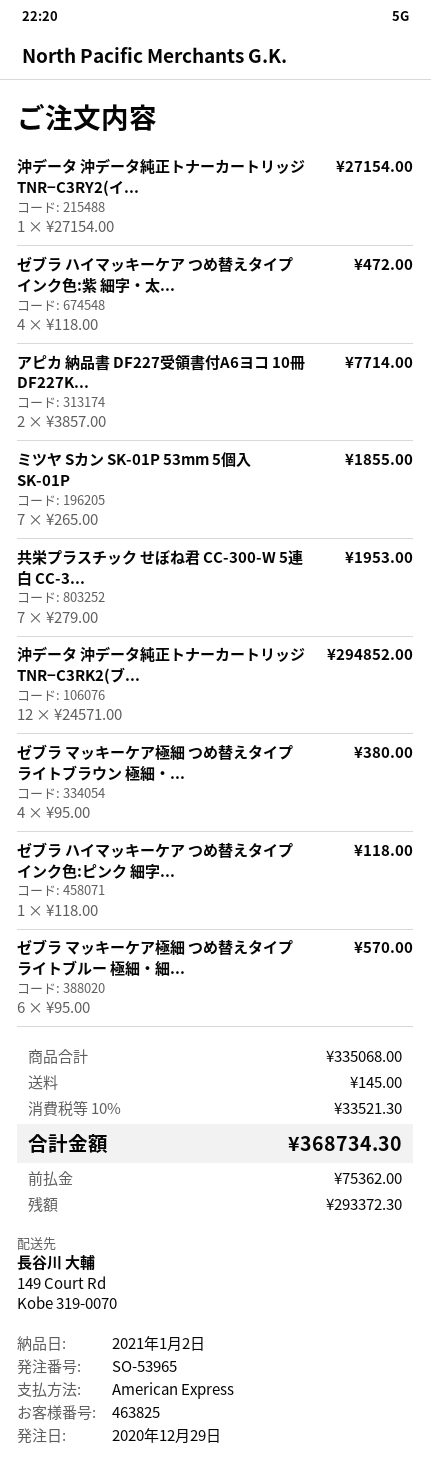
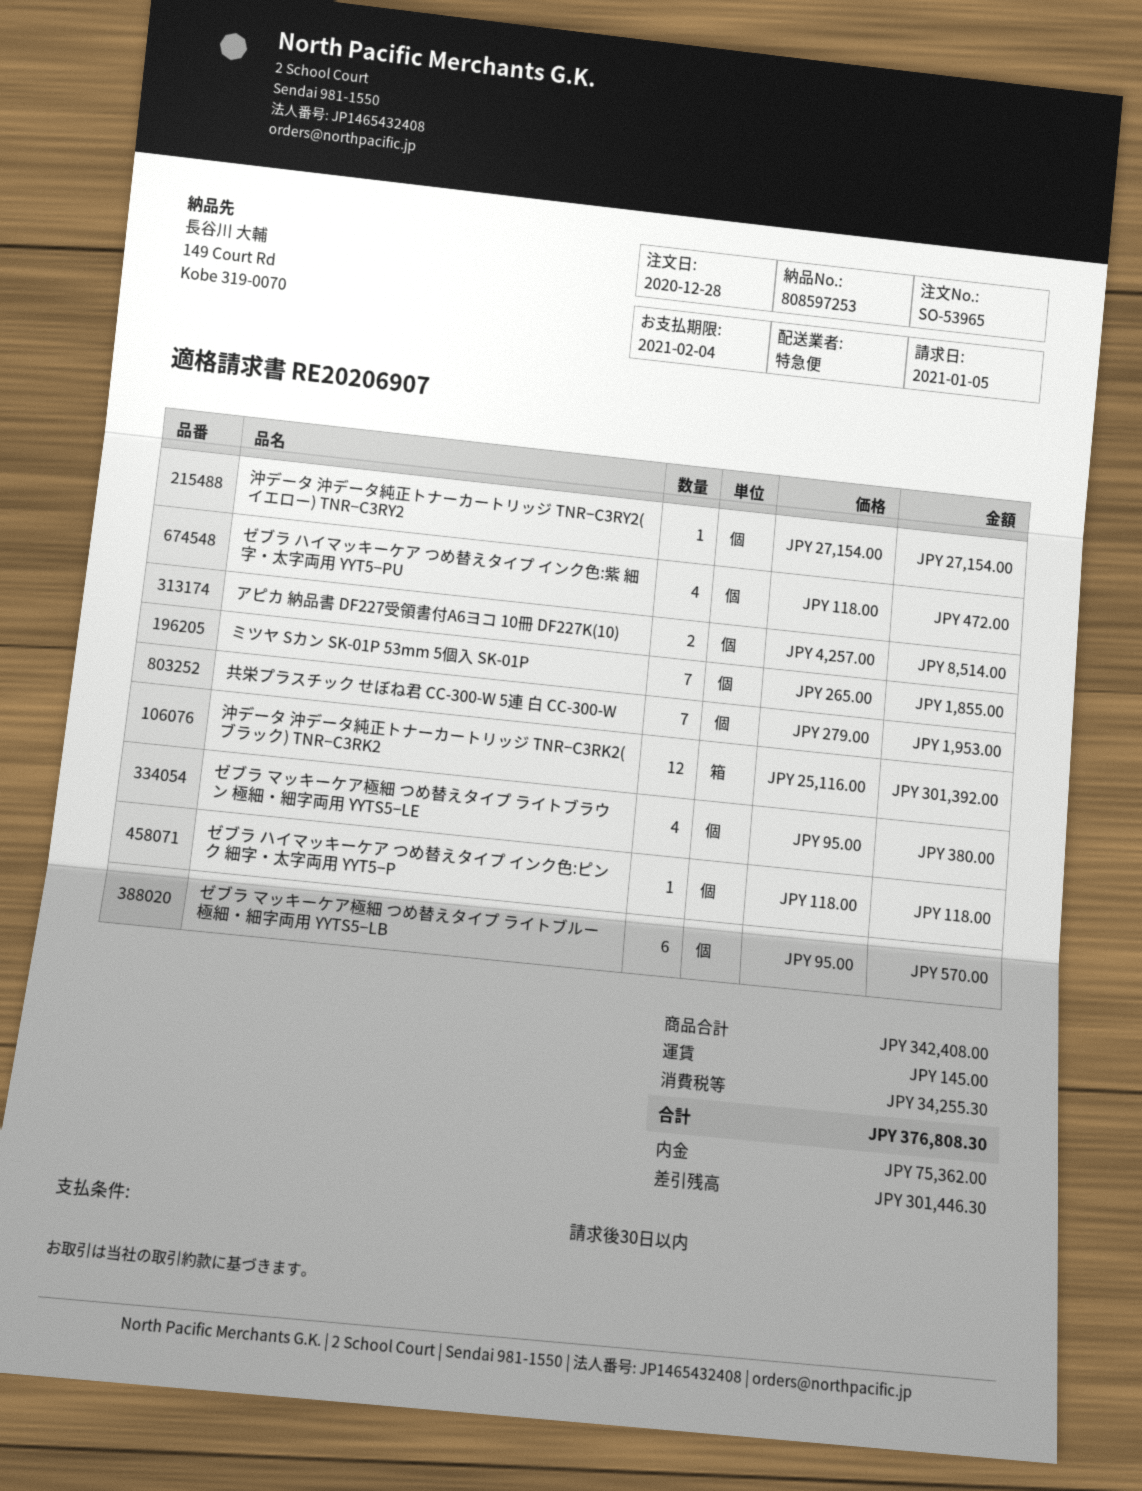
order date: 2020-12-29 -> 2020-12-28
アピカ 納品書 DF227受領書付A6ヨコ 10冊 DF227K...: 2 x 3857.00 = 7714.00 -> 2 x 4257.00 = 8514.00
沖データ 沖データ純正トナーカートリッジ TNR−C3RK2(ブ...: 12 x 24571.00 = 294852.00 -> 12 x 25116.00 = 301392.00
subtotal: 335068.00 -> 342408.00
tax: 33521.30 -> 34255.30
total: 368734.30 -> 376808.30
balance: 293372.30 -> 301446.30

